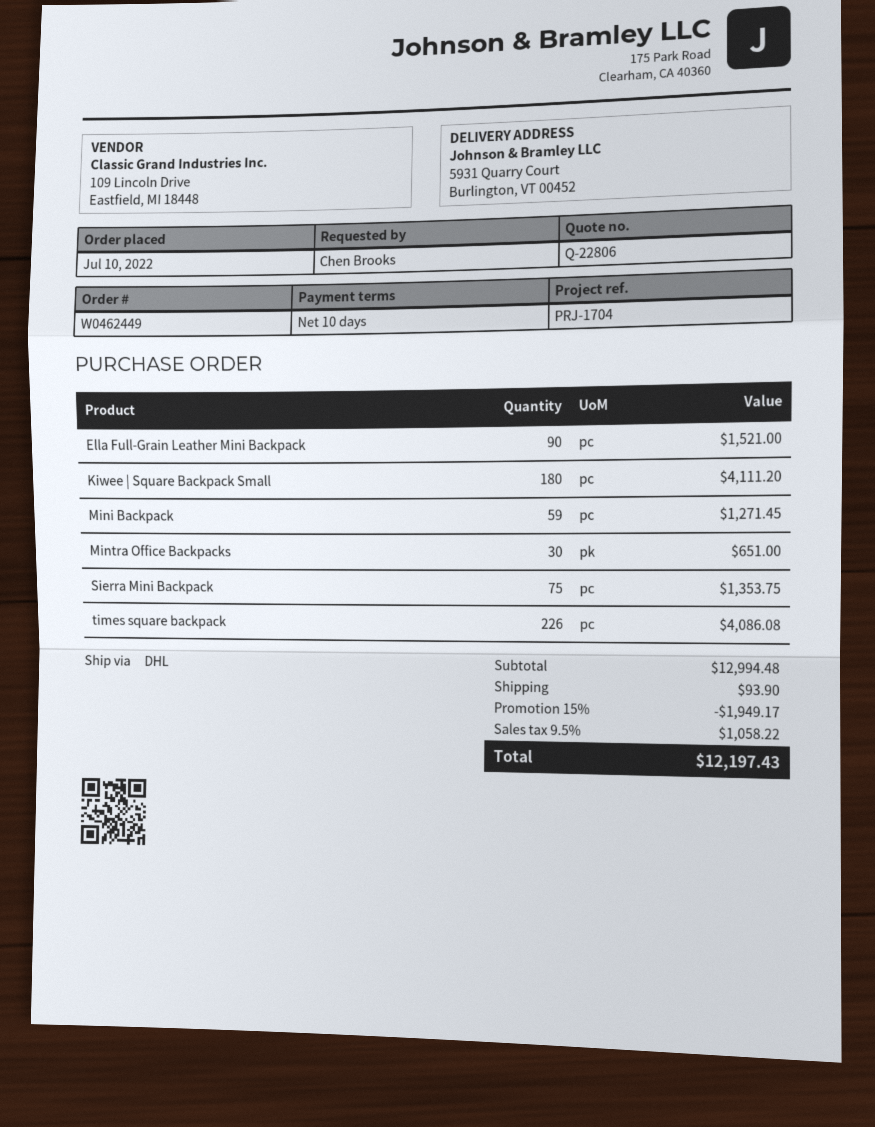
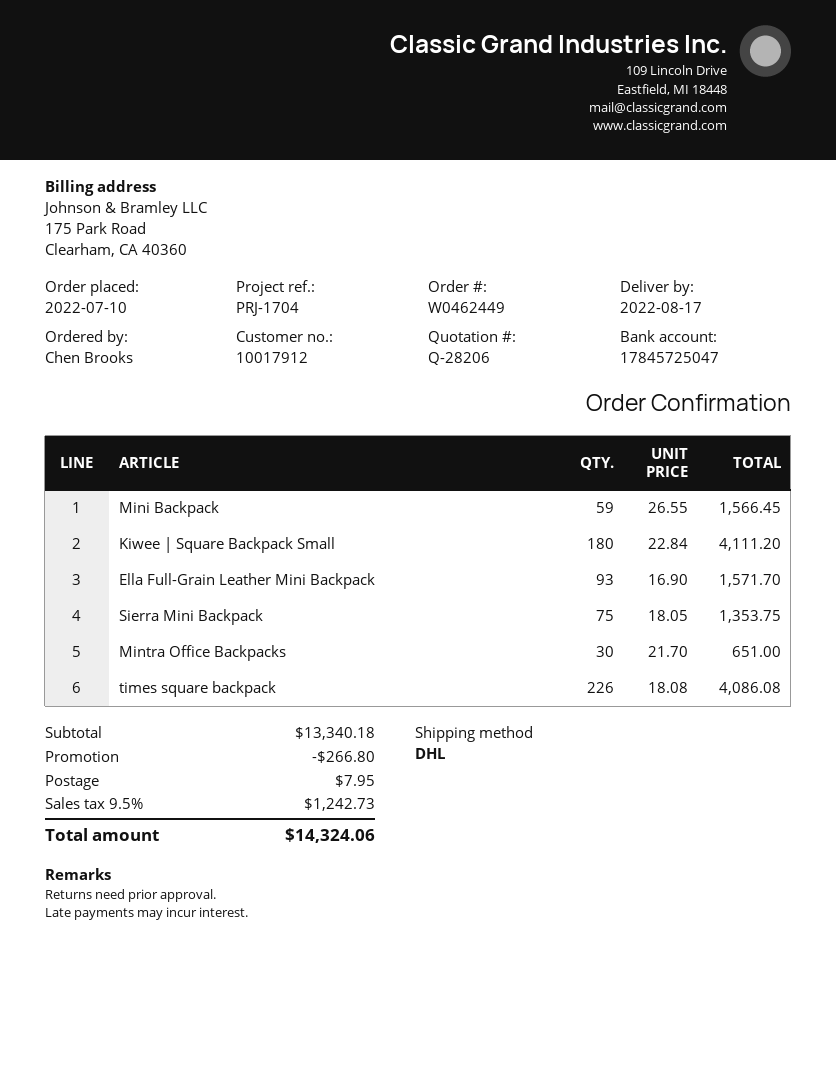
quote number: Q-22806 -> Q-28206
Ella Full-Grain Leather Mini Backpack: 90 for 1521.00 -> 93 for 1571.70
Mini Backpack: 59 for 1271.45 -> 59 for 1566.45
subtotal: 12994.48 -> 13340.18
discount: 1949.17 -> 266.80
shipping: 93.90 -> 7.95
tax: 9.5% = 1058.22 -> 9.5% = 1242.73
total: 12197.43 -> 14324.06

